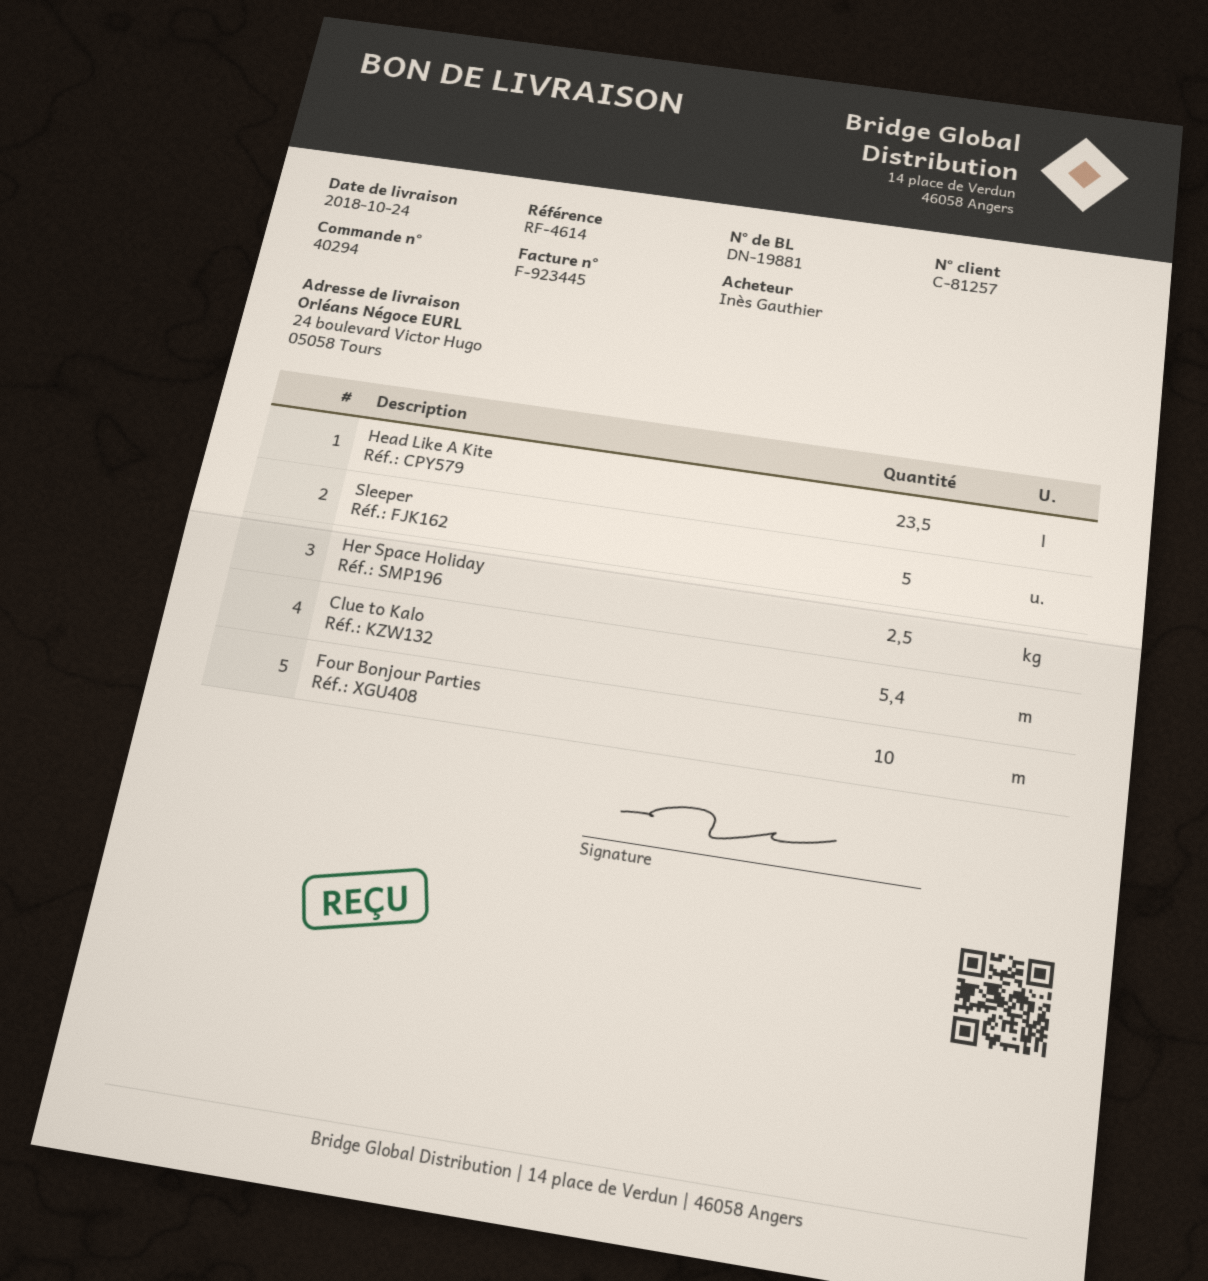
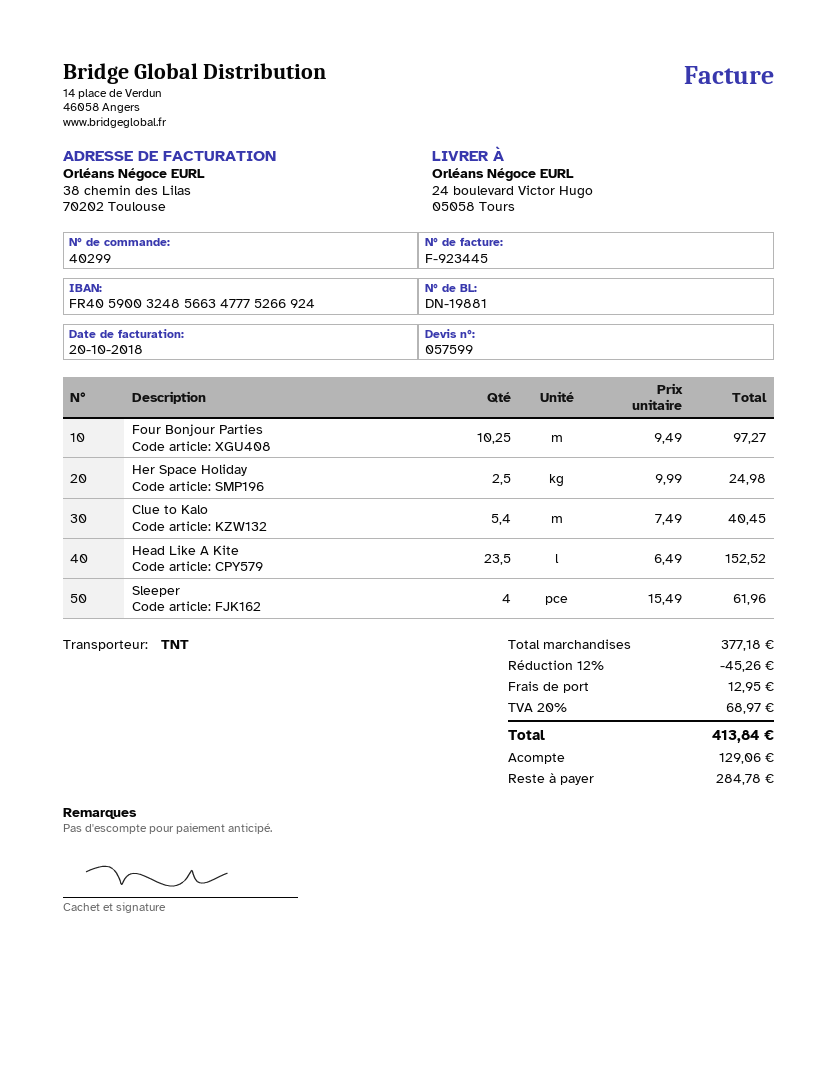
order number: 40294 -> 40299
Sleeper: 5 -> 4
Four Bonjour Parties: 10 -> 10.25

